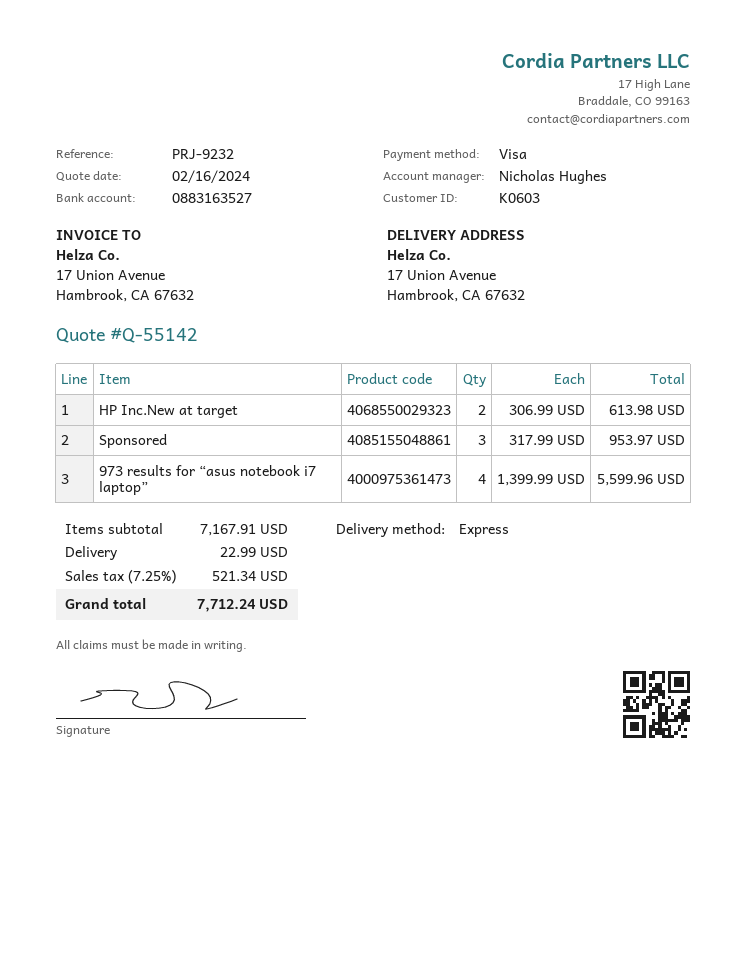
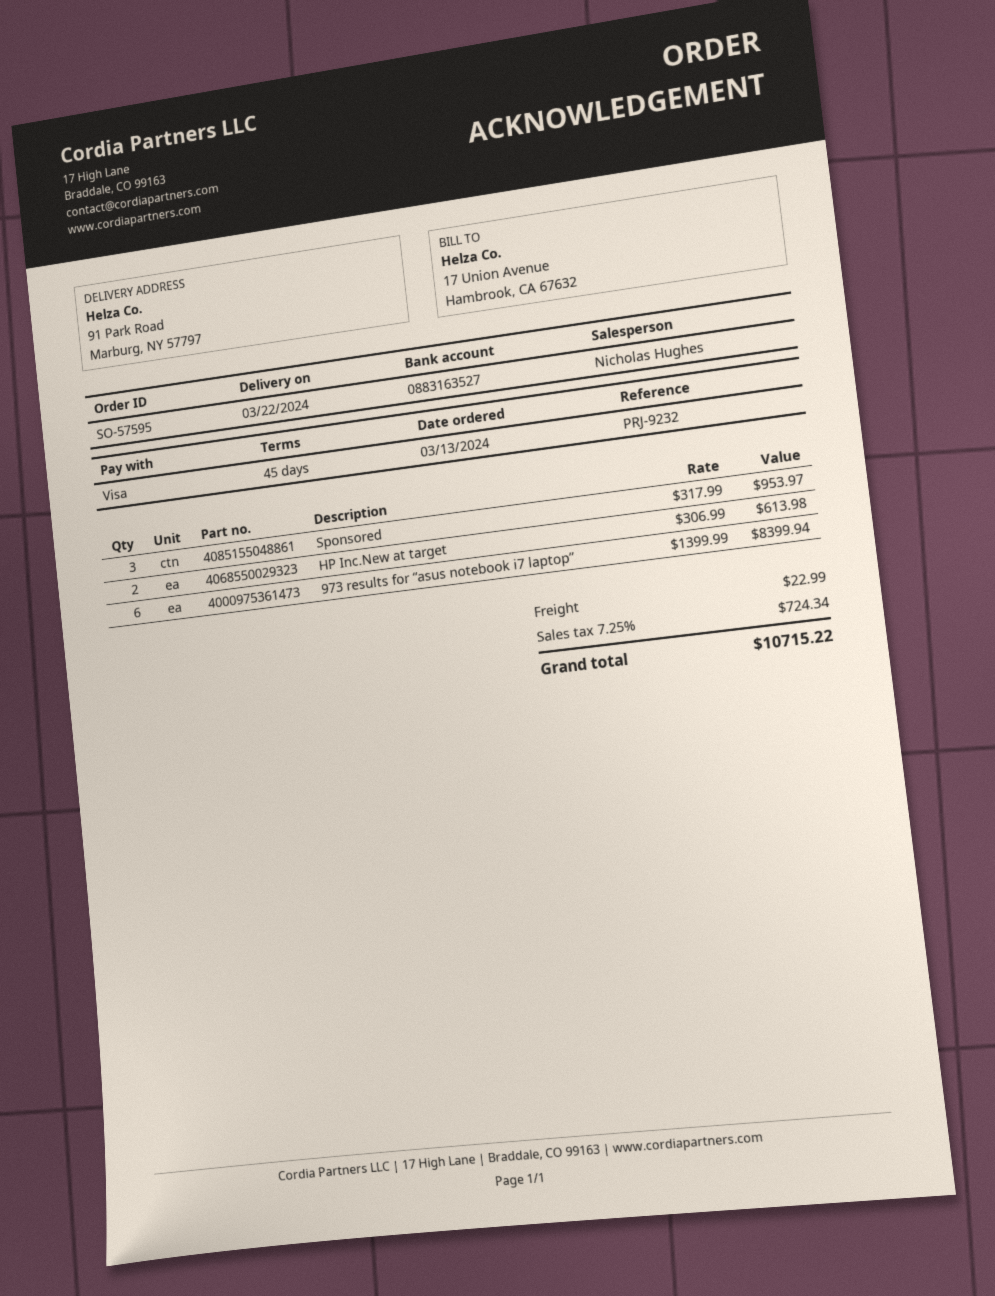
ship to: 17 Union Avenue, Hambrook, CA 67632 -> 91 Park Road, Marburg, NY 57797
973 results for “asus notebook i7 laptop”: 4 x 1399.99 = 5599.96 -> 6 x 1399.99 = 8399.94
tax: 7.25% = 521.34 -> 7.25% = 724.34
total: 7712.24 -> 10715.22

